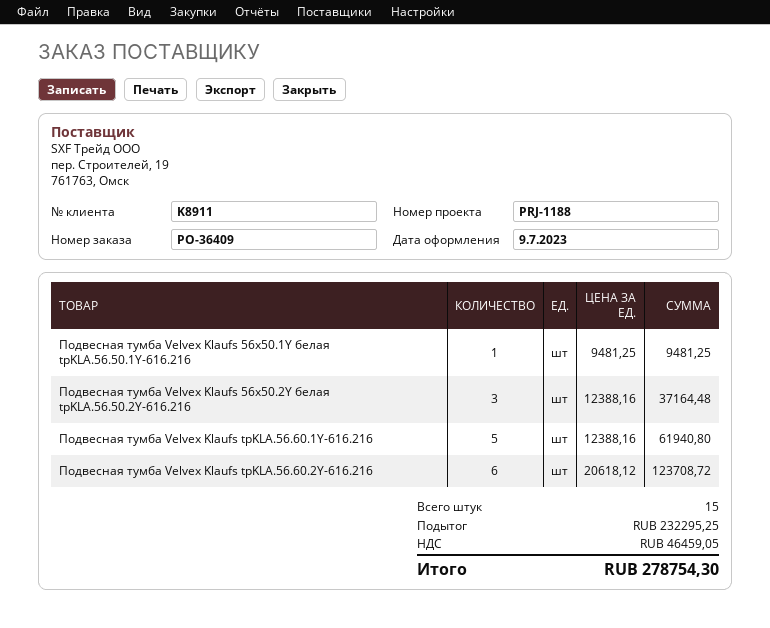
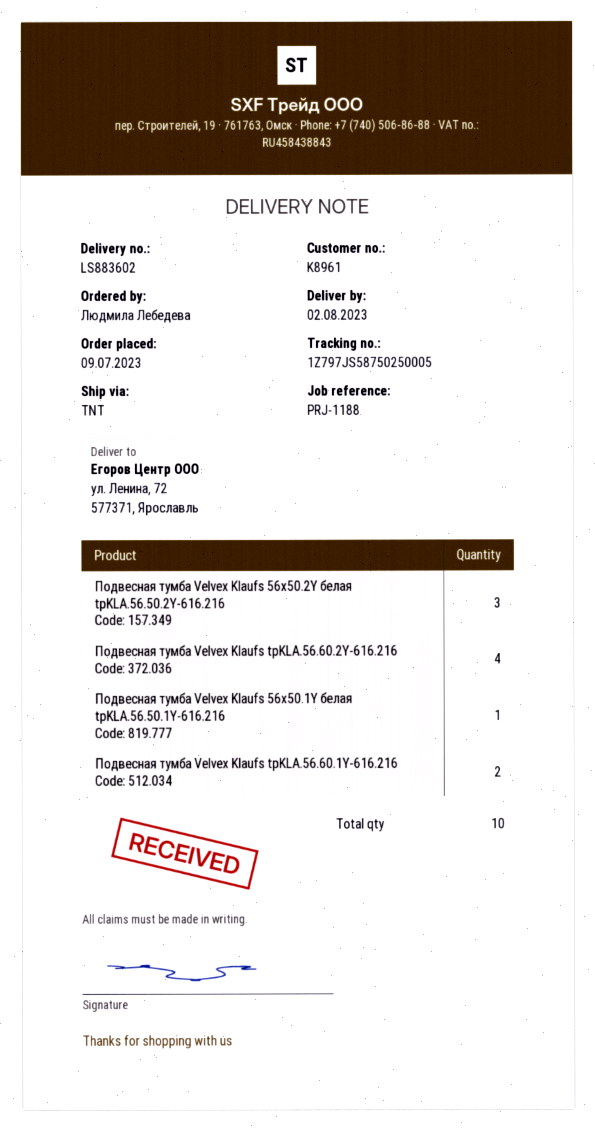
customer number: K8911 -> K8961
Подвесная тумба Velvex Klaufs tpKLA.56.60.1Y-616.216: 5 -> 2
Подвесная тумба Velvex Klaufs tpKLA.56.60.2Y-616.216: 6 -> 4
total quantity: 15 -> 10

